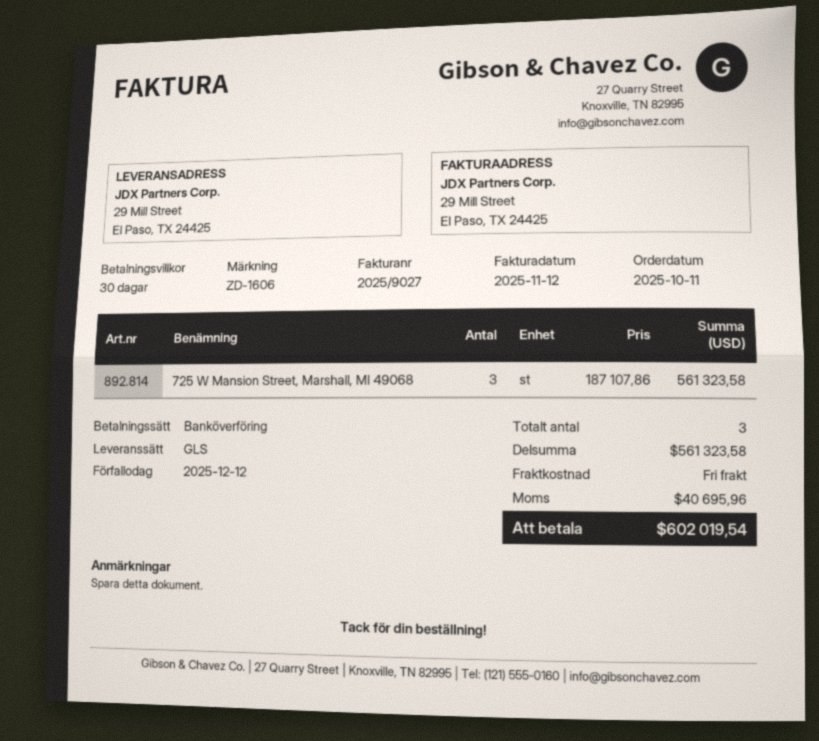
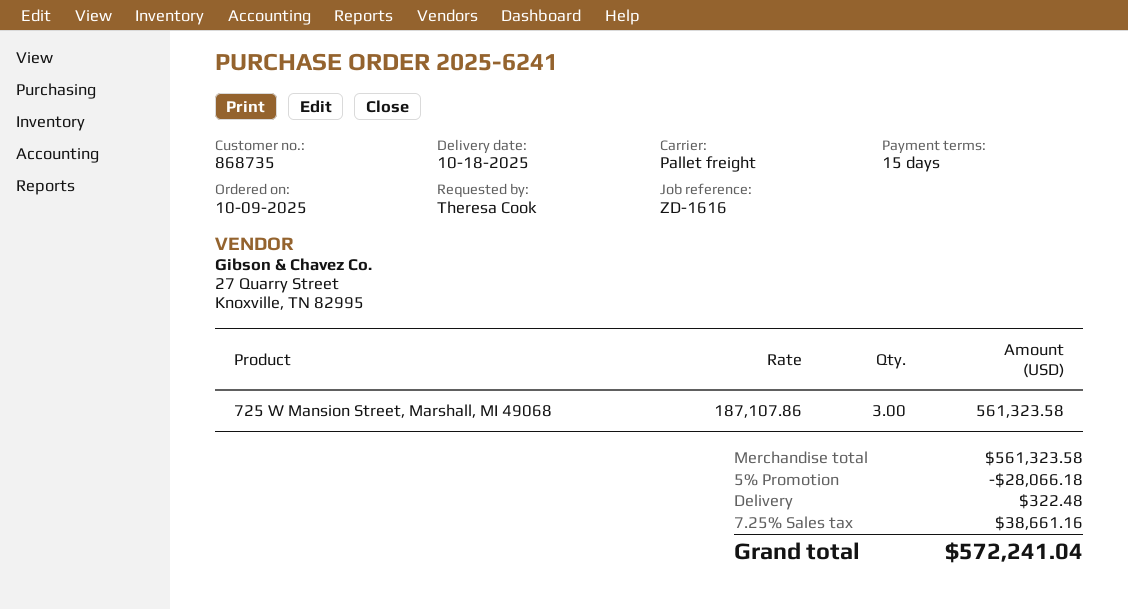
order date: 2025-10-11 -> 2025-10-09
payment terms: 30 days -> 15 days
reference: ZD-1606 -> ZD-1616
shipping method: GLS -> pallet freight
discount: none -> 5% = 28066.18
shipping: 0.00 -> 322.48
tax: 40695.96 -> 38661.16
total: 602019.54 -> 572241.04

